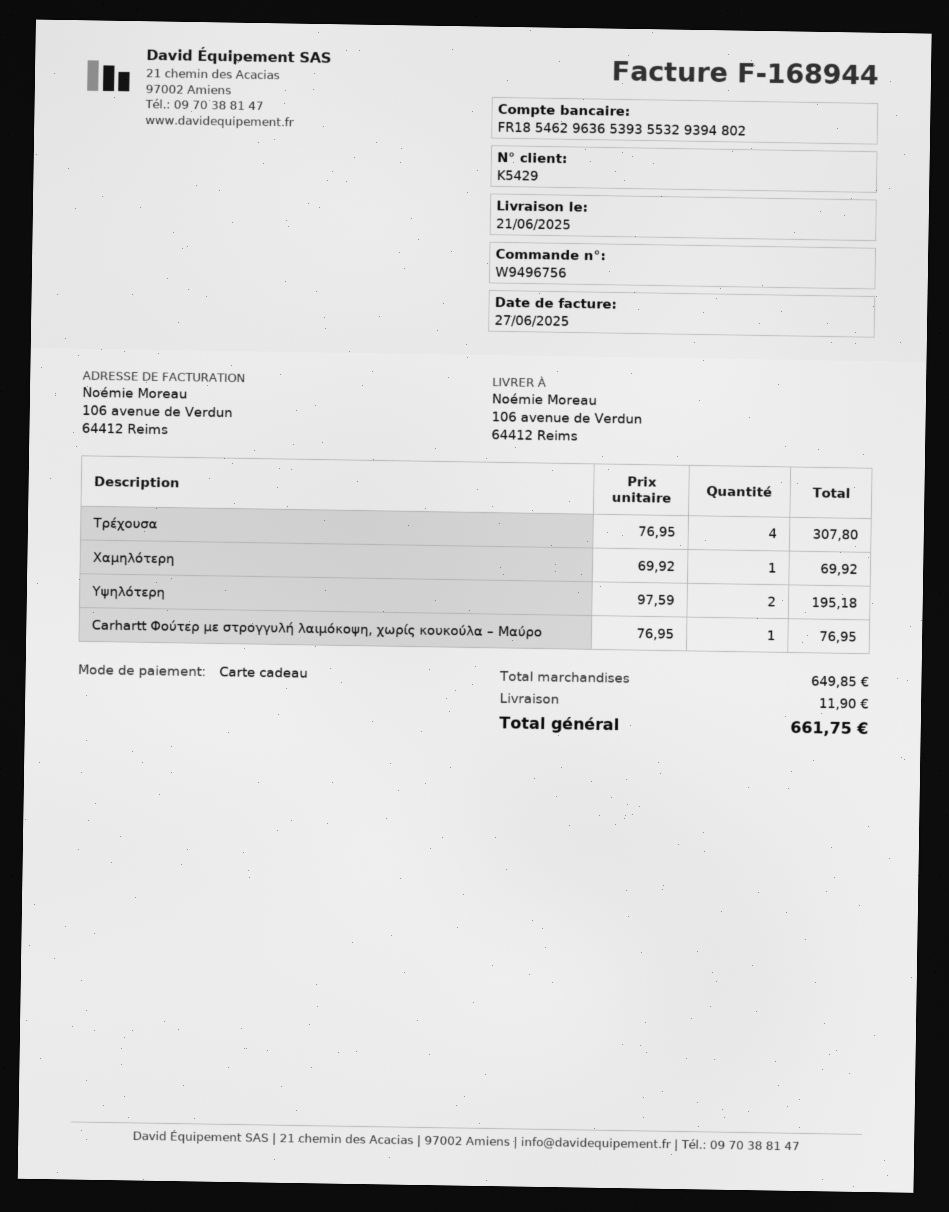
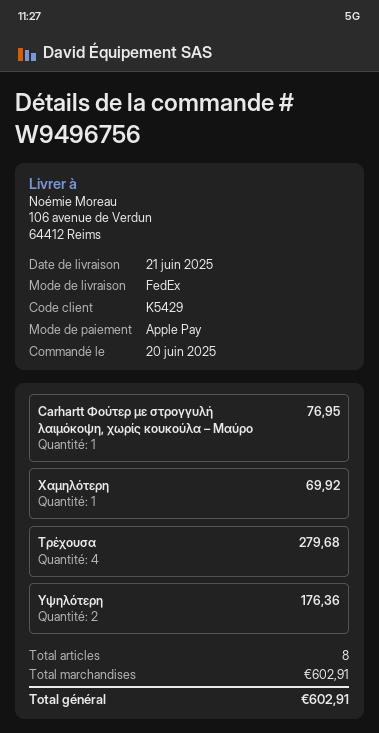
payment method: gift card -> Apple Pay
Τρέχουσα: 4 for 307.80 -> 4 for 279.68
Υψηλότερη: 2 for 195.18 -> 2 for 176.36
subtotal: 649.85 -> 602.91
shipping: 11.90 -> none
total: 661.75 -> 602.91

